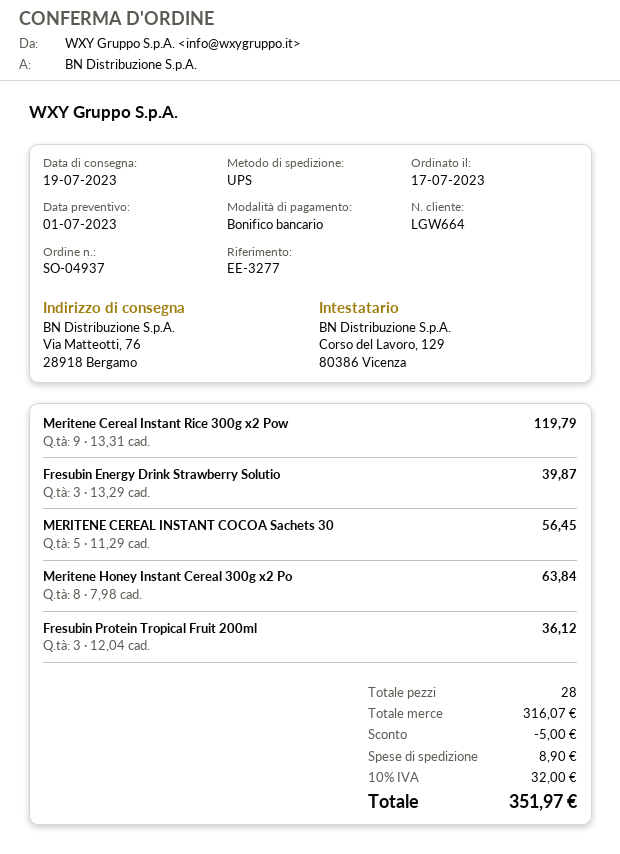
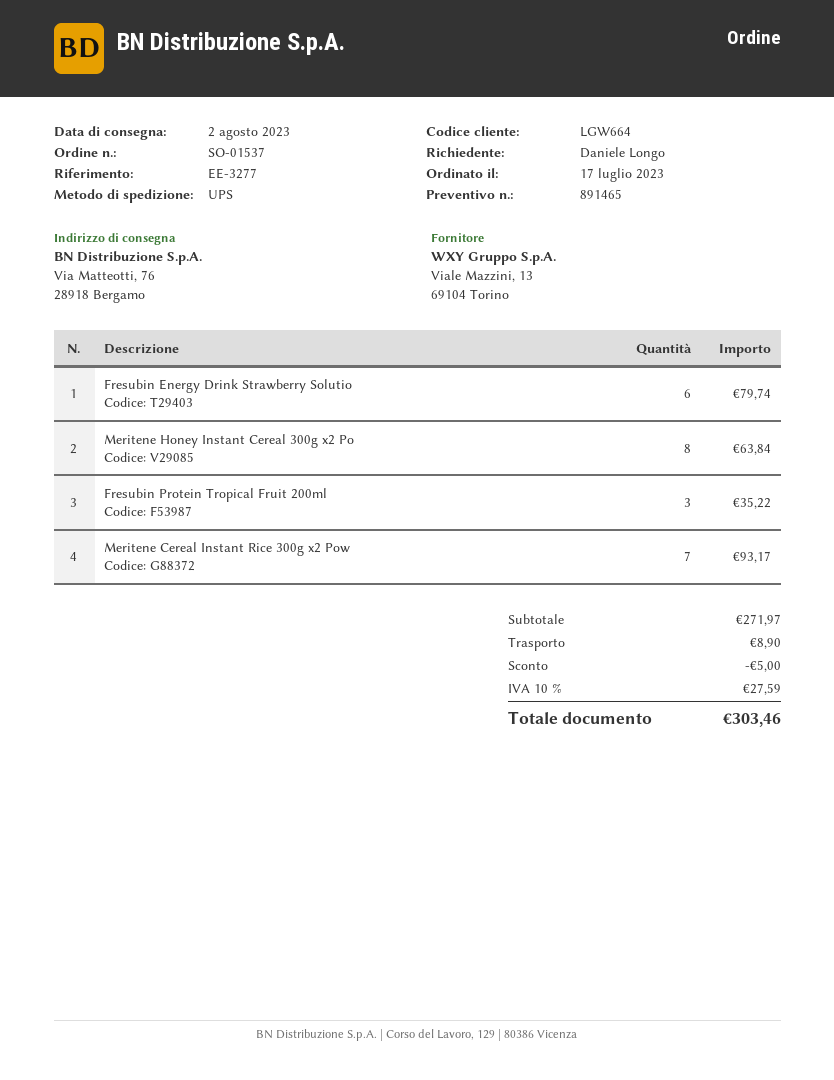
order number: SO-04937 -> SO-01537
delivery date: 2023-07-19 -> 2023-08-02
Meritene Cereal Instant Rice 300g x2 Pow: 9 for 119.79 -> 7 for 93.17
Fresubin Energy Drink Strawberry Solutio: 3 for 39.87 -> 6 for 79.74
MERITENE CEREAL INSTANT COCOA Sachets 30: 5 for 56.45 -> none
Fresubin Protein Tropical Fruit 200ml: 3 for 36.12 -> 3 for 35.22
subtotal: 316.07 -> 271.97
tax: 10% = 32.00 -> 10% = 27.59
total: 351.97 -> 303.46

